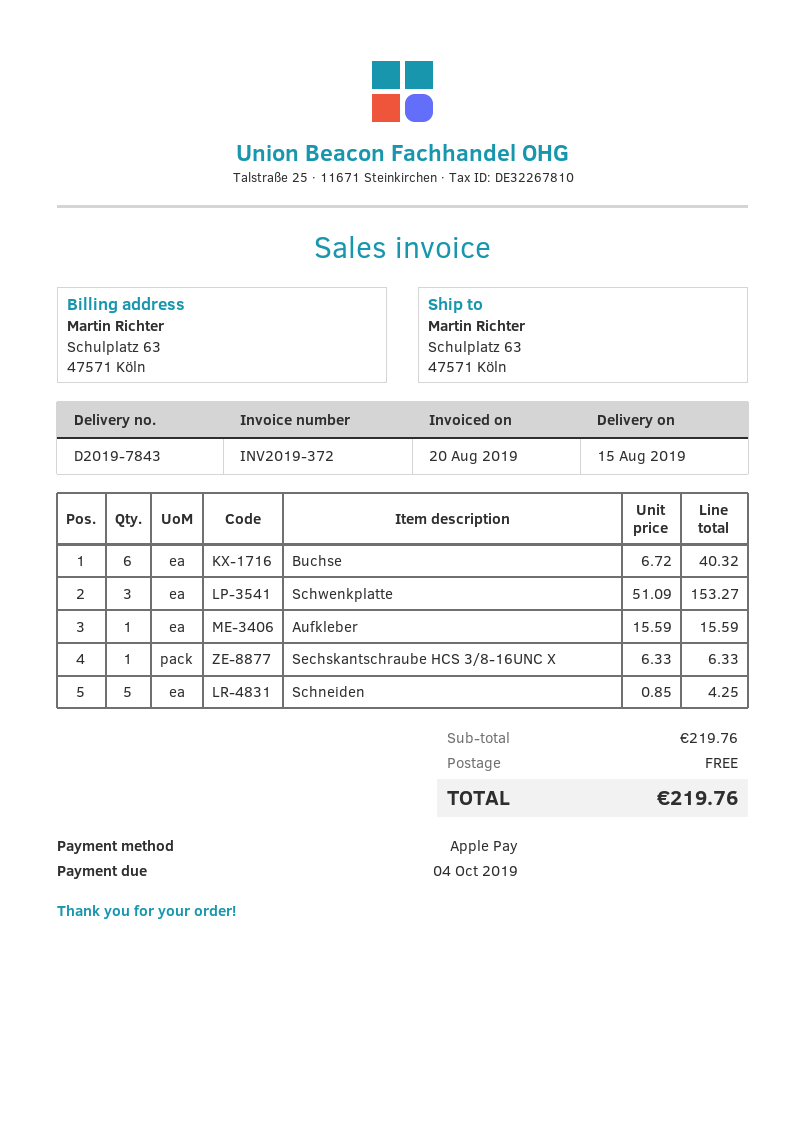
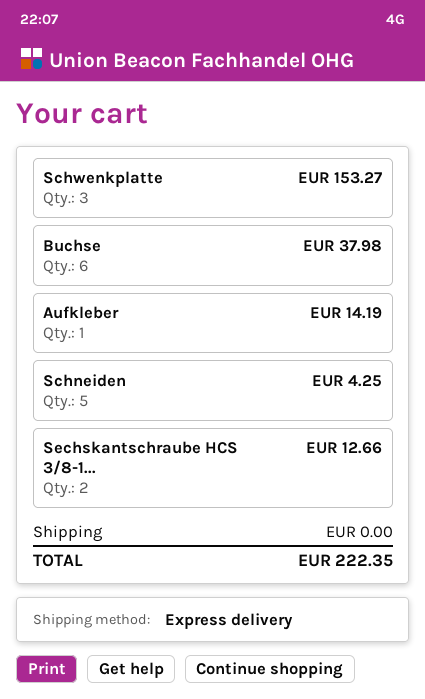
Buchse: 6 for 40.32 -> 6 for 37.98
Aufkleber: 1 for 15.59 -> 1 for 14.19
Sechskantschraube HCS 3/8-16UNC X: 1 for 6.33 -> 2 for 12.66
total: 219.76 -> 222.35

